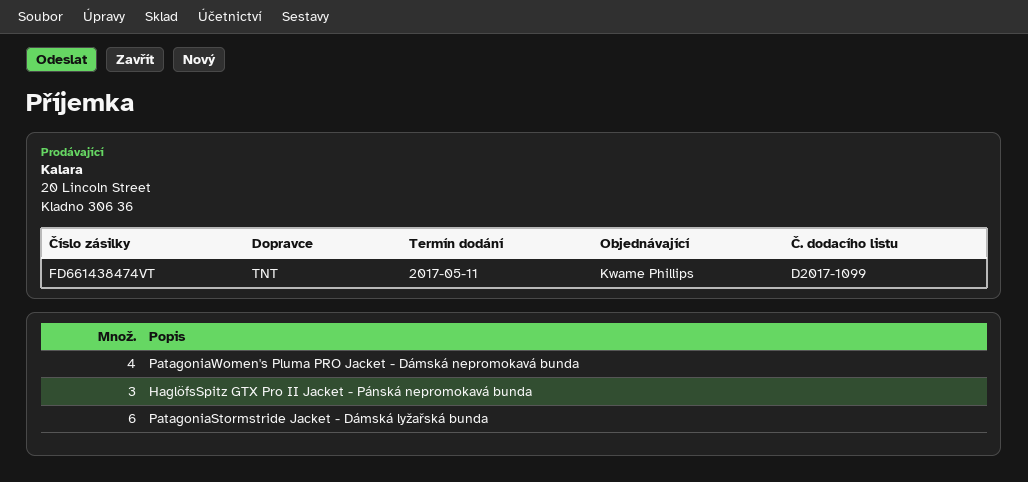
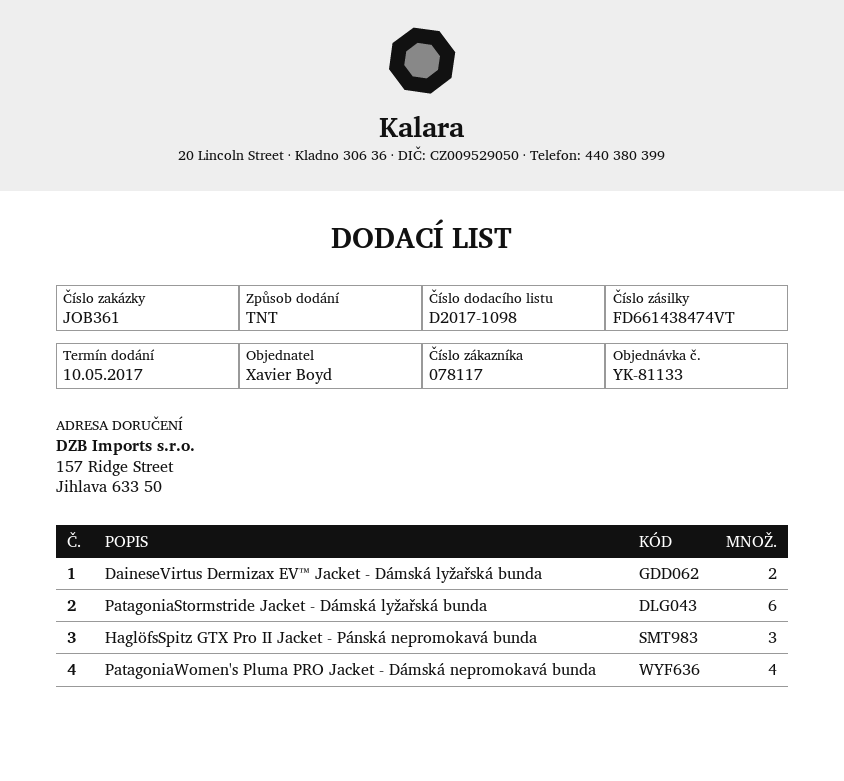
delivery note number: D2017-1099 -> D2017-1098
delivery date: 2017-05-11 -> 2017-05-10
ordered by: Kwame Phillips -> Xavier Boyd
DaineseVirtus Dermizax EV™ Jacket - Dámská lyžařská bunda: none -> 2

